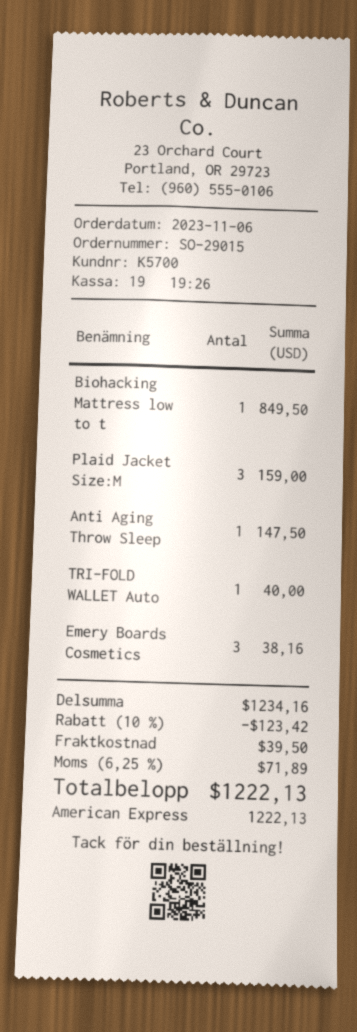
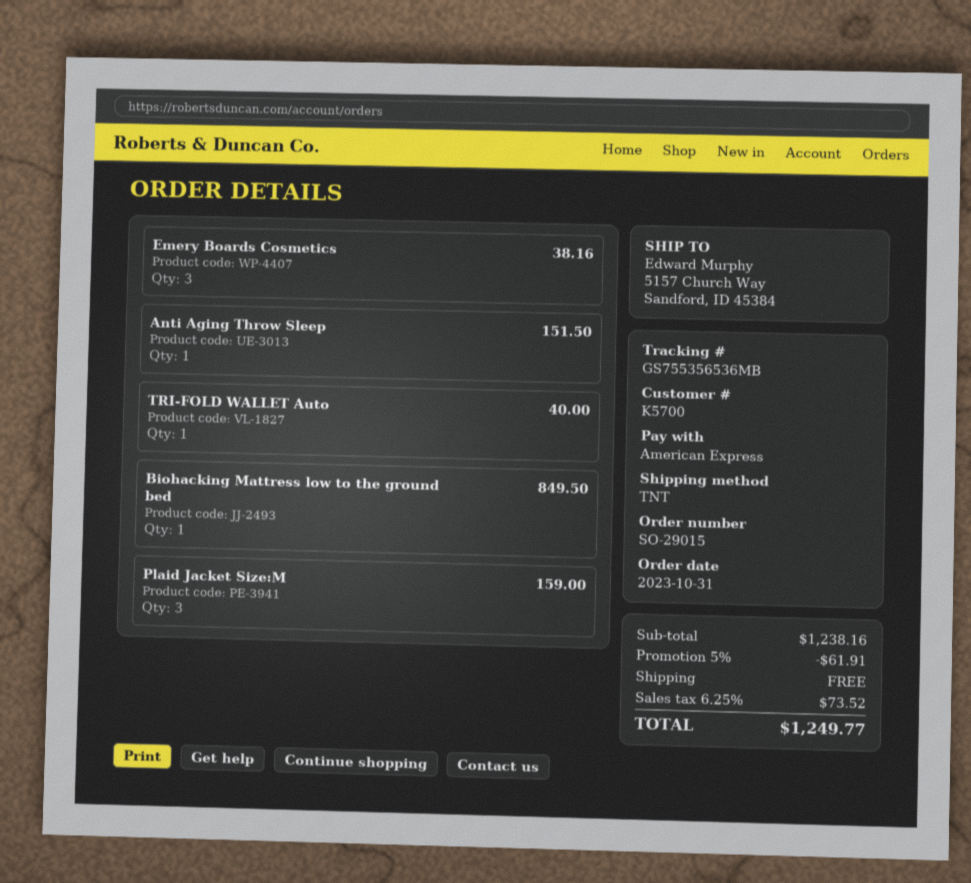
order date: 2023-11-06 -> 2023-10-31
Anti Aging Throw Sleep: 1 for 147.50 -> 1 for 151.50
subtotal: 1234.16 -> 1238.16
discount: 10% = 123.42 -> 5% = 61.91
shipping: 39.50 -> 0.00
tax: 6.25% = 71.89 -> 6.25% = 73.52
total: 1222.13 -> 1249.77

